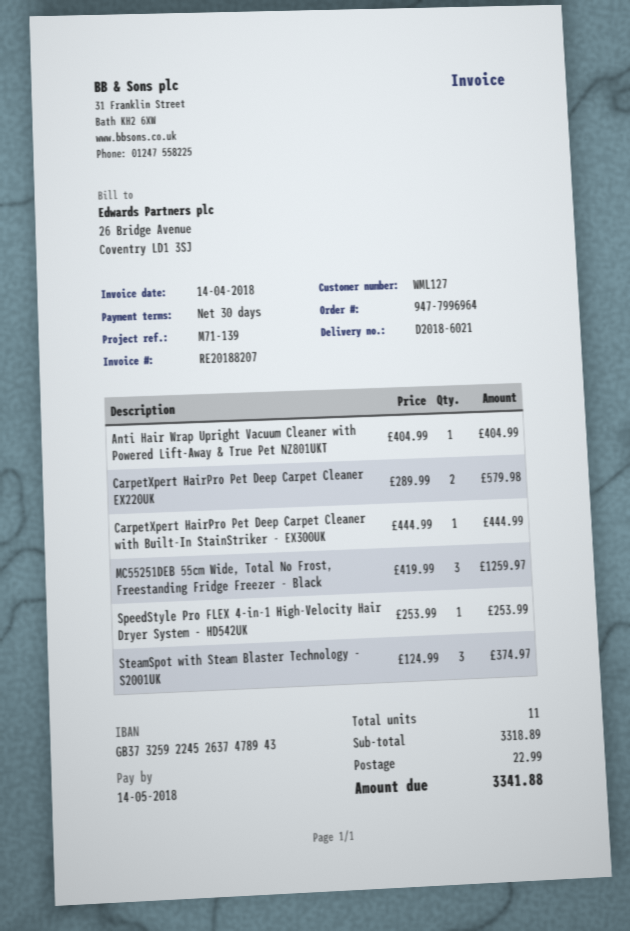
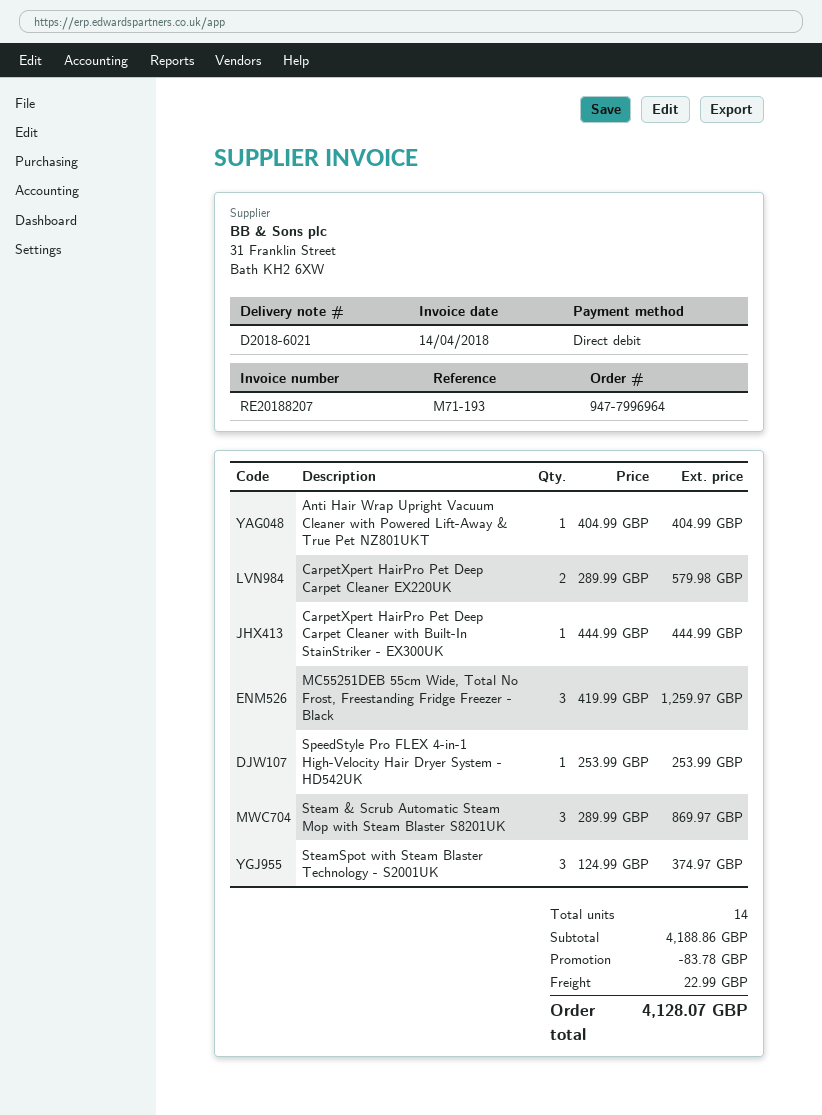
reference: M71-139 -> M71-193
Steam & Scrub Automatic Steam Mop with Steam Blaster S8201UK: none -> 3 x 289.99 = 869.97
total quantity: 11 -> 14
subtotal: 3318.89 -> 4188.86
discount: none -> 83.78
total: 3341.88 -> 4128.07

